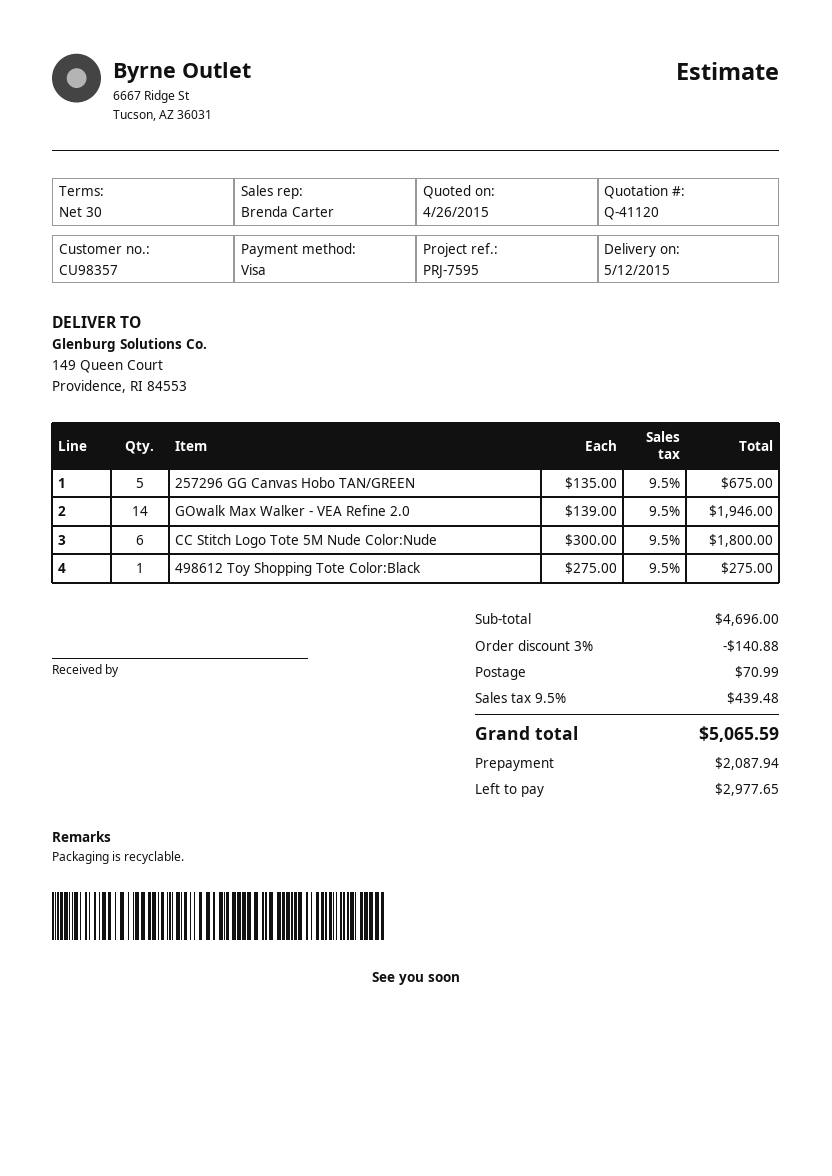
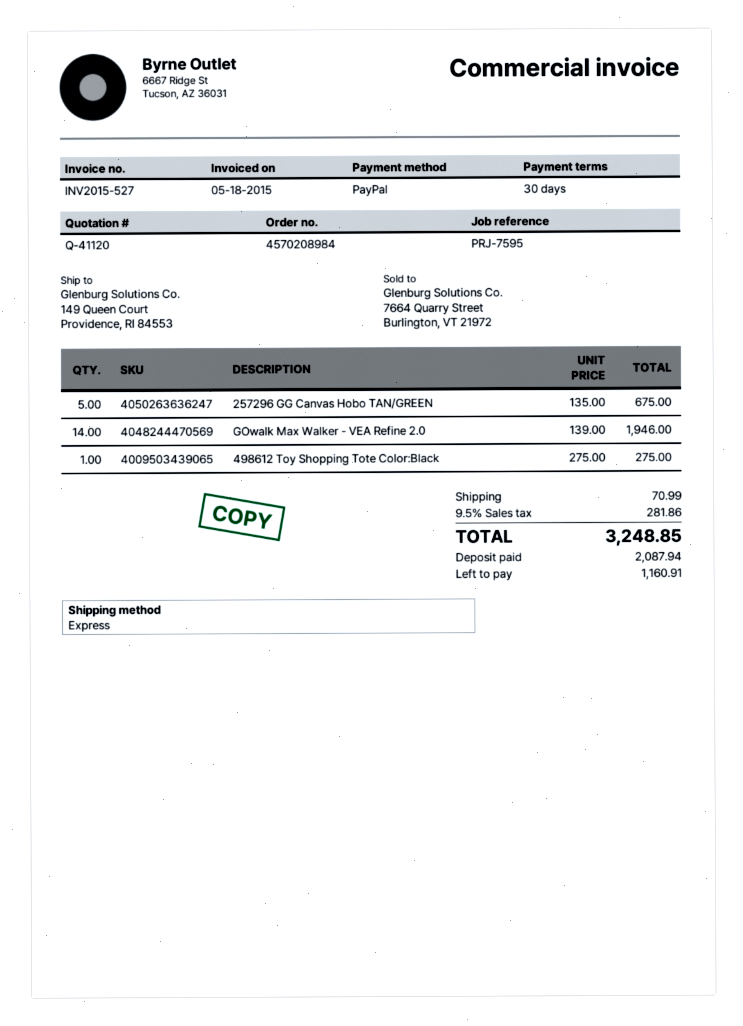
payment method: Visa -> PayPal
CC Stitch Logo Tote 5M Nude Color:Nude: 6 x 300.00 = 1800.00 -> none
discount: 3% = 140.88 -> none
tax: 9.5% = 439.48 -> 9.5% = 281.86
total: 5065.59 -> 3248.85
balance: 2977.65 -> 1160.91

